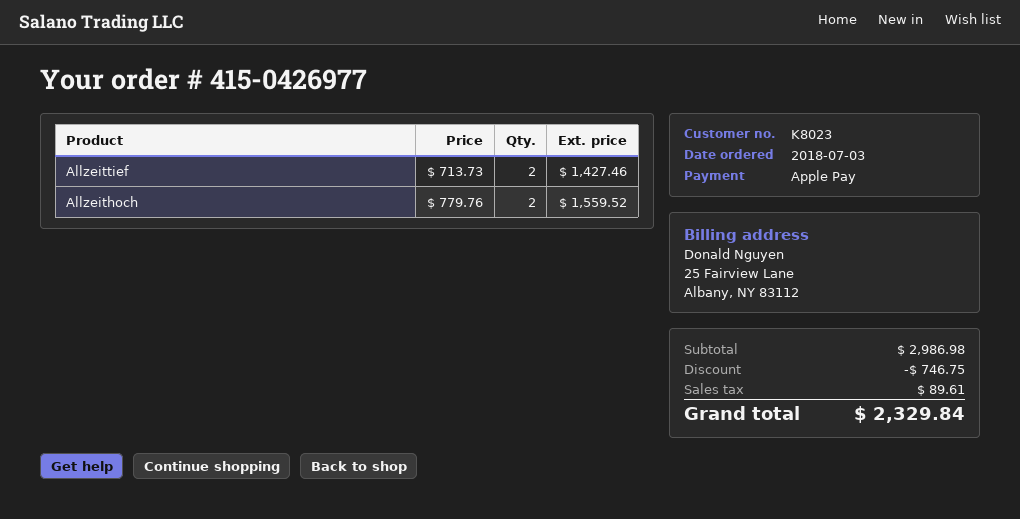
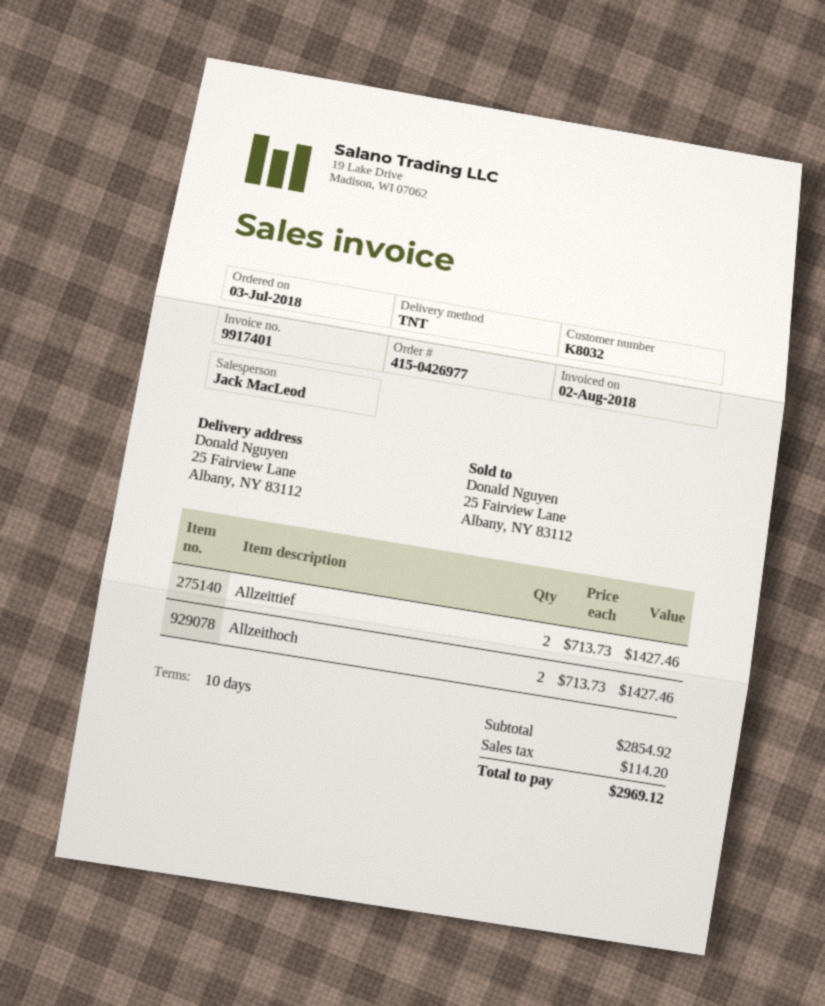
customer number: K8023 -> K8032
Allzeithoch: 2 x 779.76 = 1559.52 -> 2 x 713.73 = 1427.46
subtotal: 2986.98 -> 2854.92
discount: 746.75 -> none
tax: 89.61 -> 114.20
total: 2329.84 -> 2969.12

